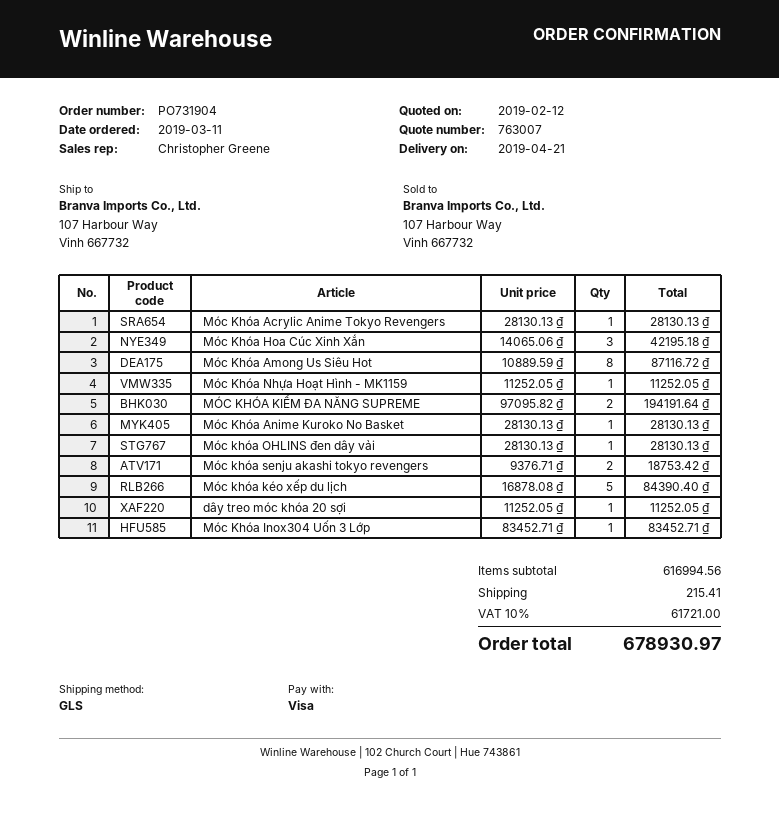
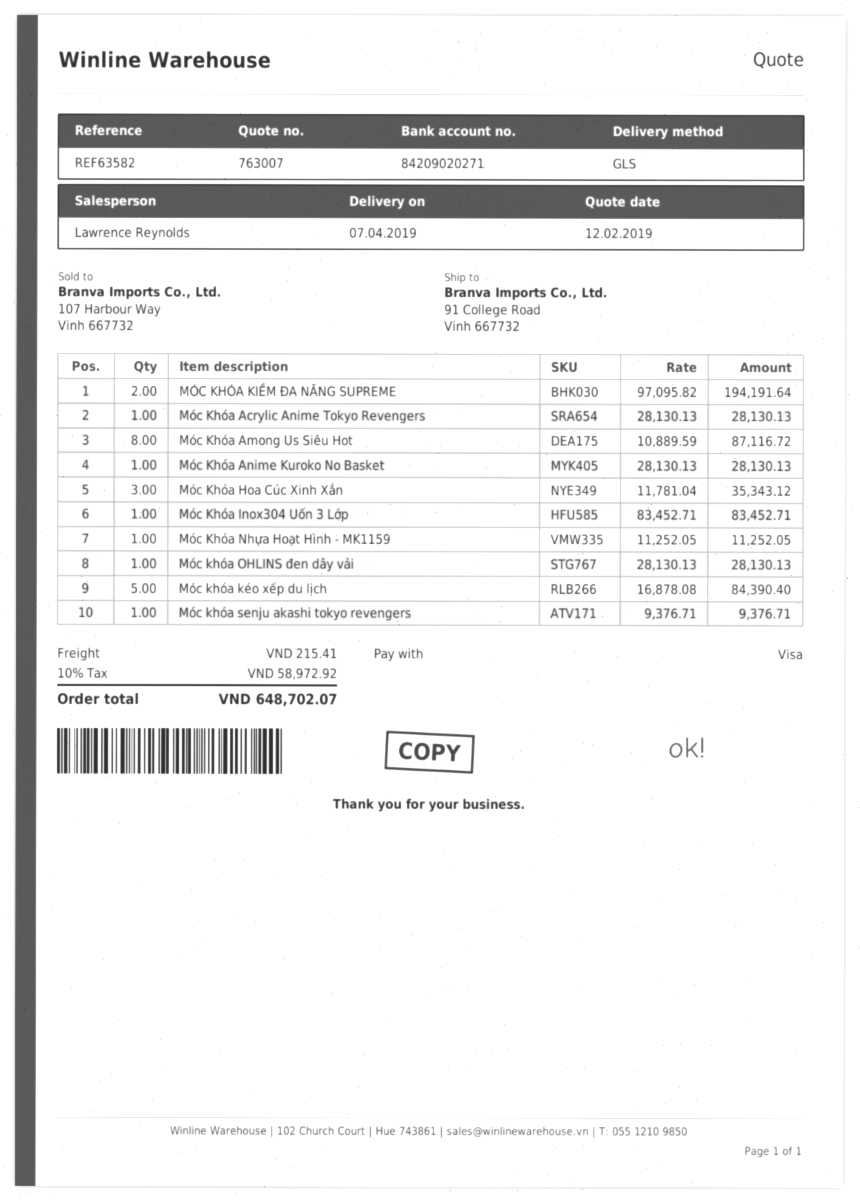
delivery date: 2019-04-21 -> 2019-04-07
sales rep: Christopher Greene -> Lawrence Reynolds
ship to: 107 Harbour Way, Vinh 667732 -> 91 College Road, Vinh 667732
Móc Khóa Hoa Cúc Xinh Xắn: 3 x 14065.06 = 42195.18 -> 3 x 11781.04 = 35343.12
Móc khóa senju akashi tokyo revengers: 2 x 9376.71 = 18753.42 -> 1 x 9376.71 = 9376.71
dây treo móc khóa 20 sợi: 1 x 11252.05 = 11252.05 -> none
tax: 10% = 61721.00 -> 10% = 58972.92
total: 678930.97 -> 648702.07

